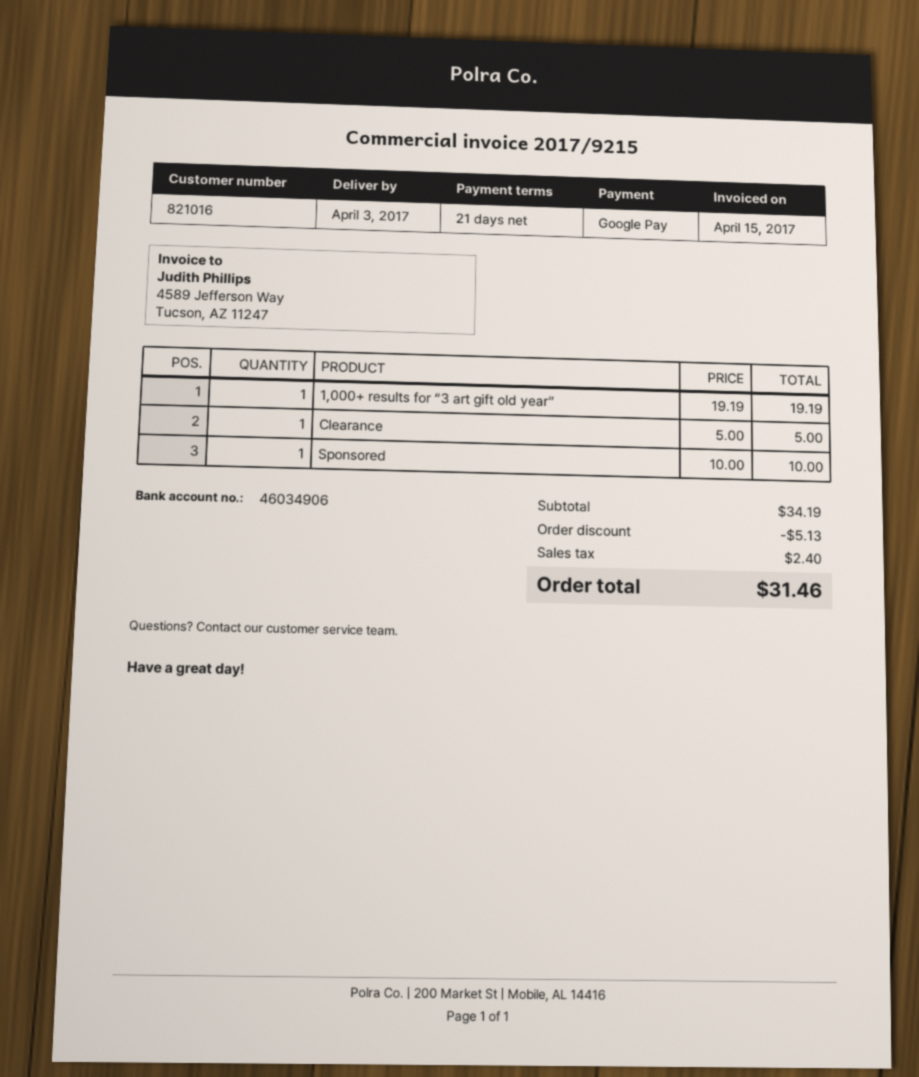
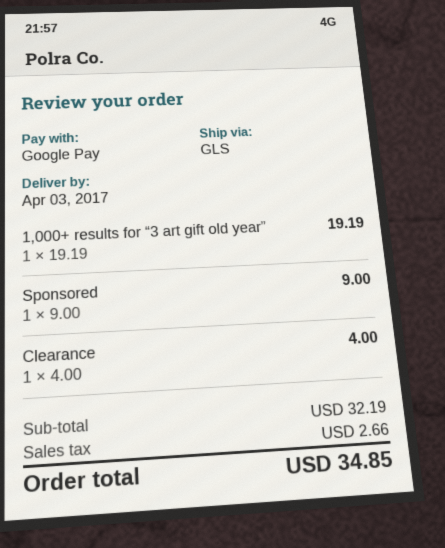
Clearance: 1 x 5.00 = 5.00 -> 1 x 4.00 = 4.00
Sponsored: 1 x 10.00 = 10.00 -> 1 x 9.00 = 9.00
subtotal: 34.19 -> 32.19
discount: 5.13 -> none
tax: 2.40 -> 2.66
total: 31.46 -> 34.85

